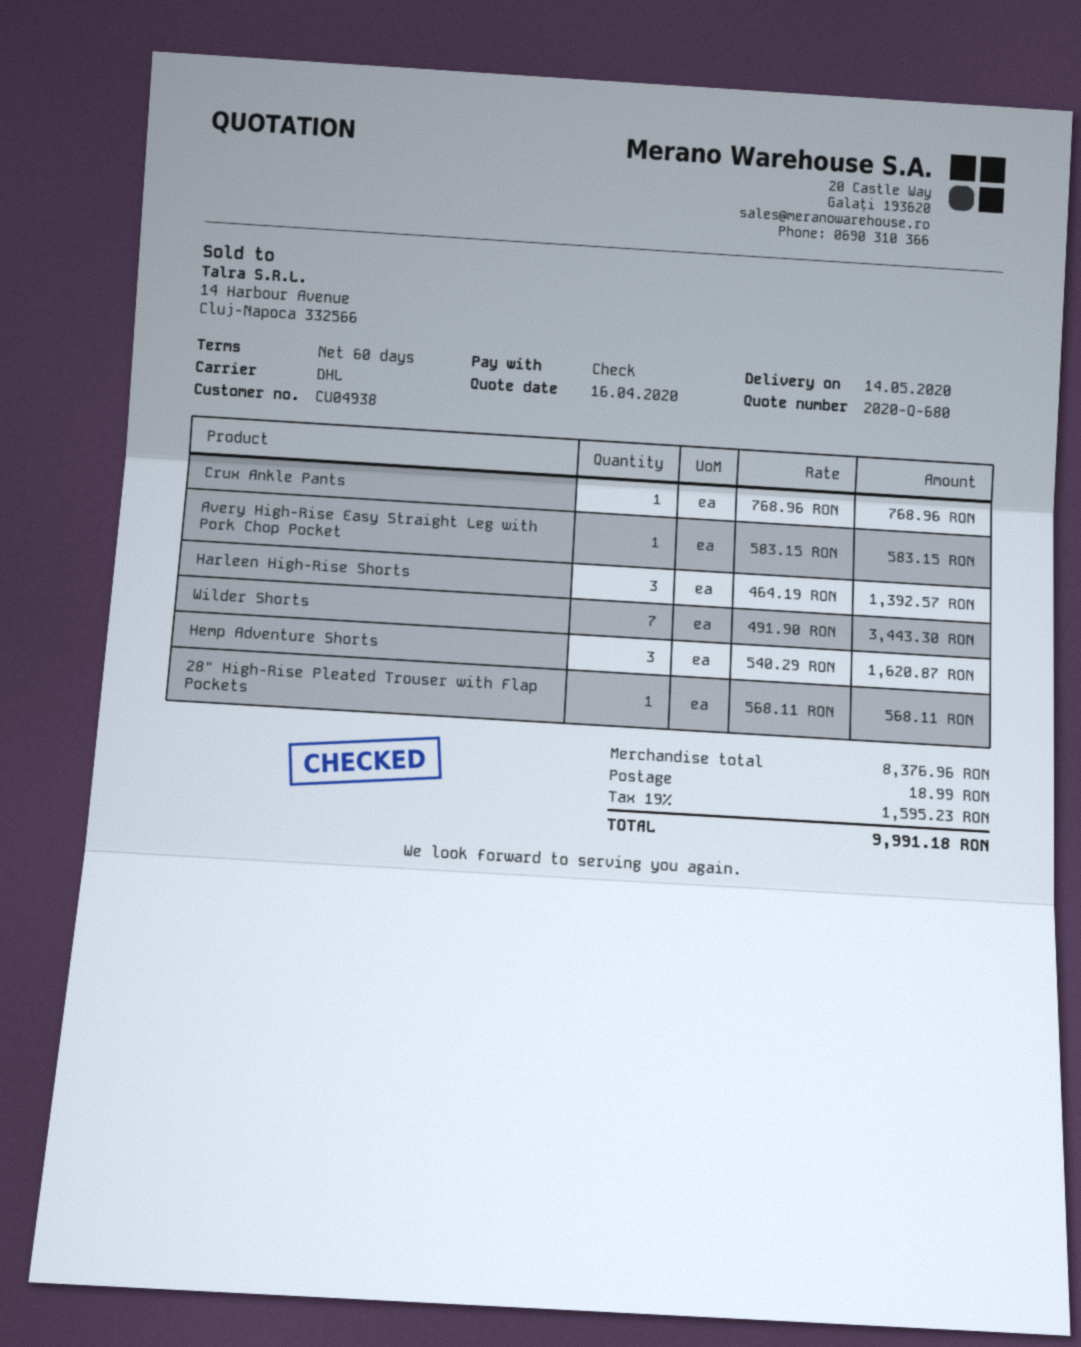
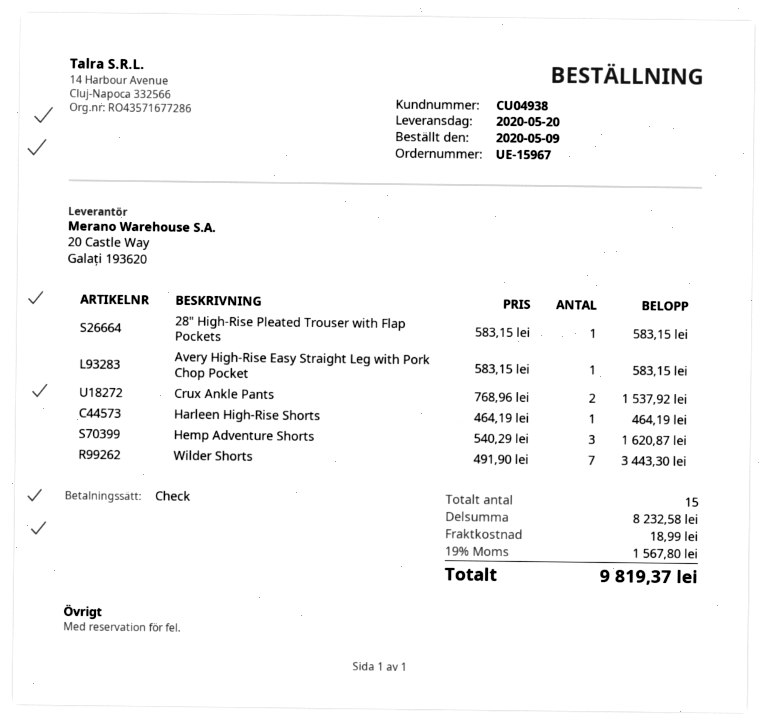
delivery date: 2020-05-14 -> 2020-05-20
Crux Ankle Pants: 1 x 768.96 = 768.96 -> 2 x 768.96 = 1537.92
Harleen High-Rise Shorts: 3 x 464.19 = 1392.57 -> 1 x 464.19 = 464.19
28" High-Rise Pleated Trouser with Flap Pockets: 1 x 568.11 = 568.11 -> 1 x 583.15 = 583.15
subtotal: 8376.96 -> 8232.58
tax: 19% = 1595.23 -> 19% = 1567.80
total: 9991.18 -> 9819.37

